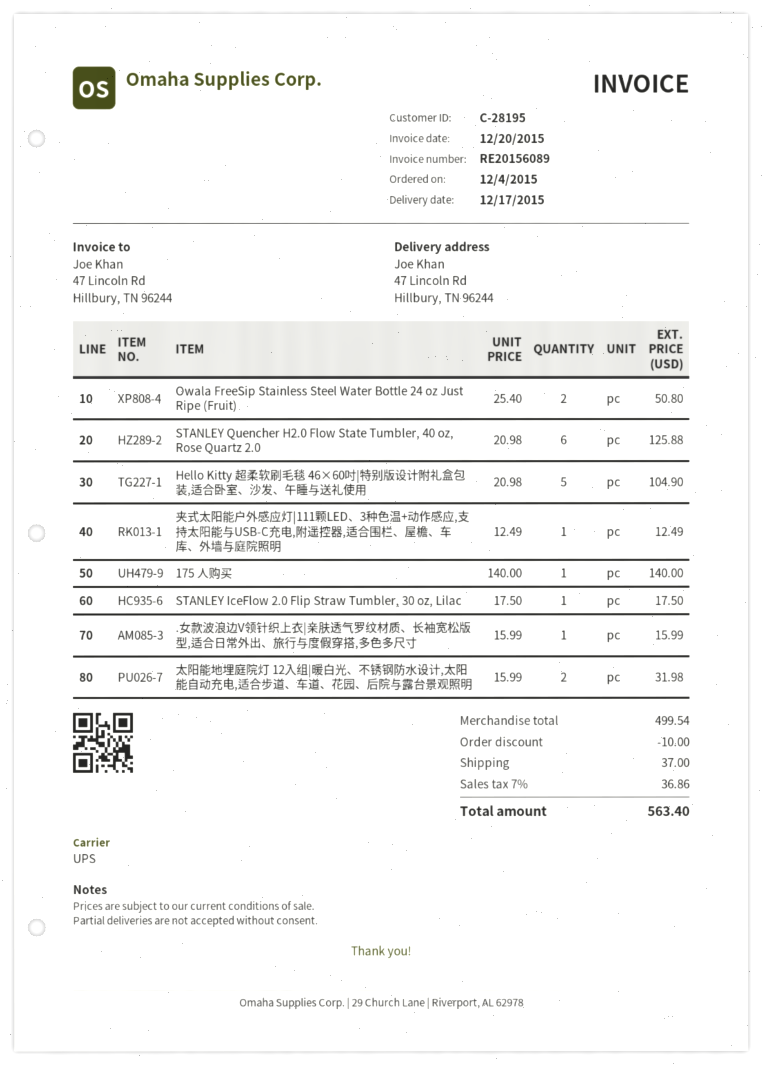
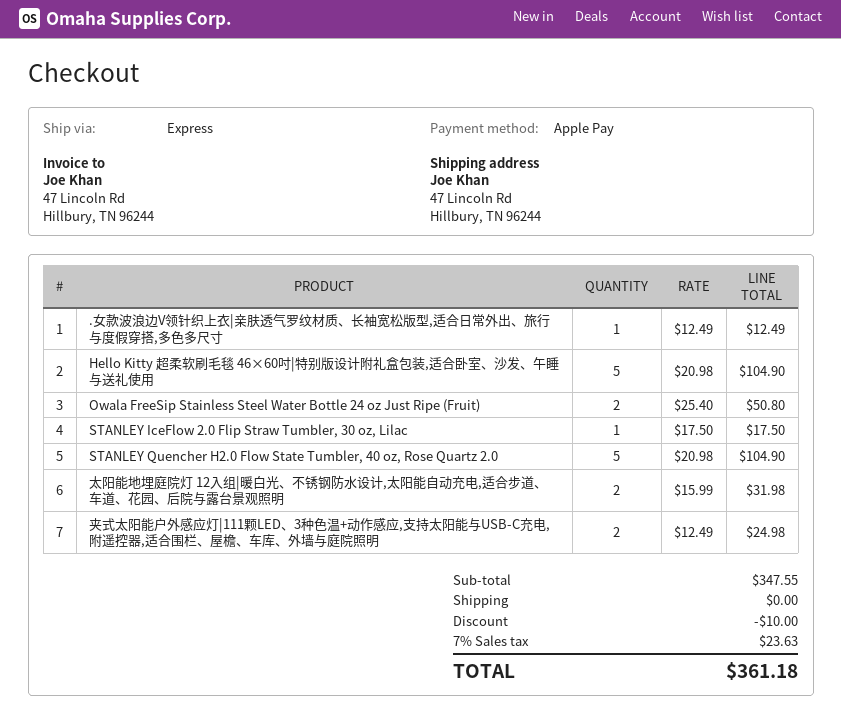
shipping method: UPS -> express
STANLEY Quencher H2.0 Flow State Tumbler, 40 oz, Rose Quartz 2.0: 6 x 20.98 = 125.88 -> 5 x 20.98 = 104.90
夹式太阳能户外感应灯|111颗LED、3种色温+动作感应,支持太阳能与USB-C充电,附遥控器,适合围栏、屋檐、车库、外墙与庭院照明: 1 x 12.49 = 12.49 -> 2 x 12.49 = 24.98
175 人购买: 1 x 140.00 = 140.00 -> none
.女款波浪边V领针织上衣|亲肤透气罗纹材质、长袖宽松版型,适合日常外出、旅行与度假穿搭,多色多尺寸: 1 x 15.99 = 15.99 -> 1 x 12.49 = 12.49
subtotal: 499.54 -> 347.55
shipping: 37.00 -> 0.00
tax: 7% = 36.86 -> 7% = 23.63
total: 563.40 -> 361.18

